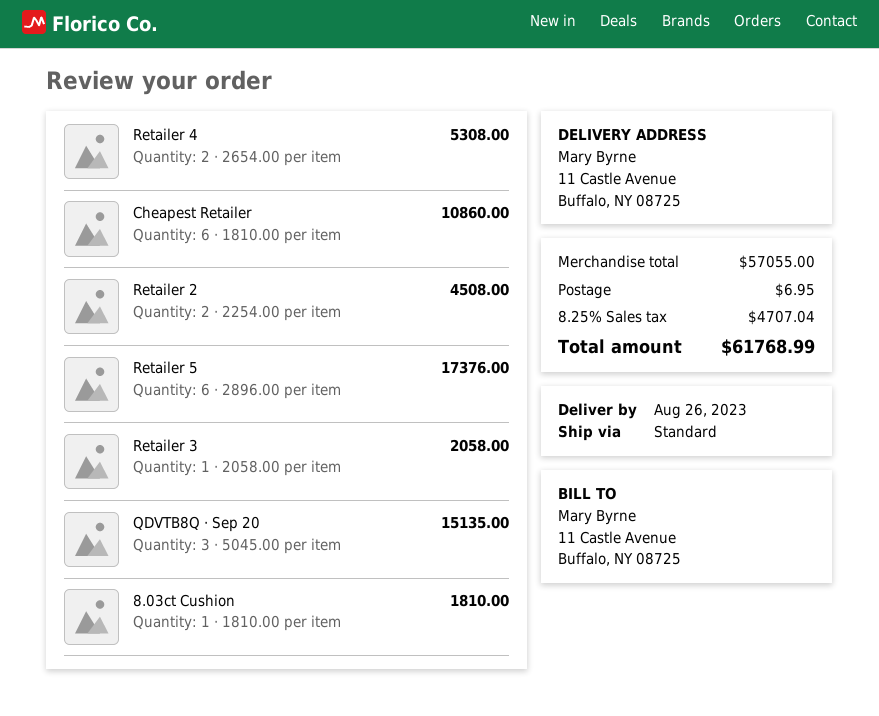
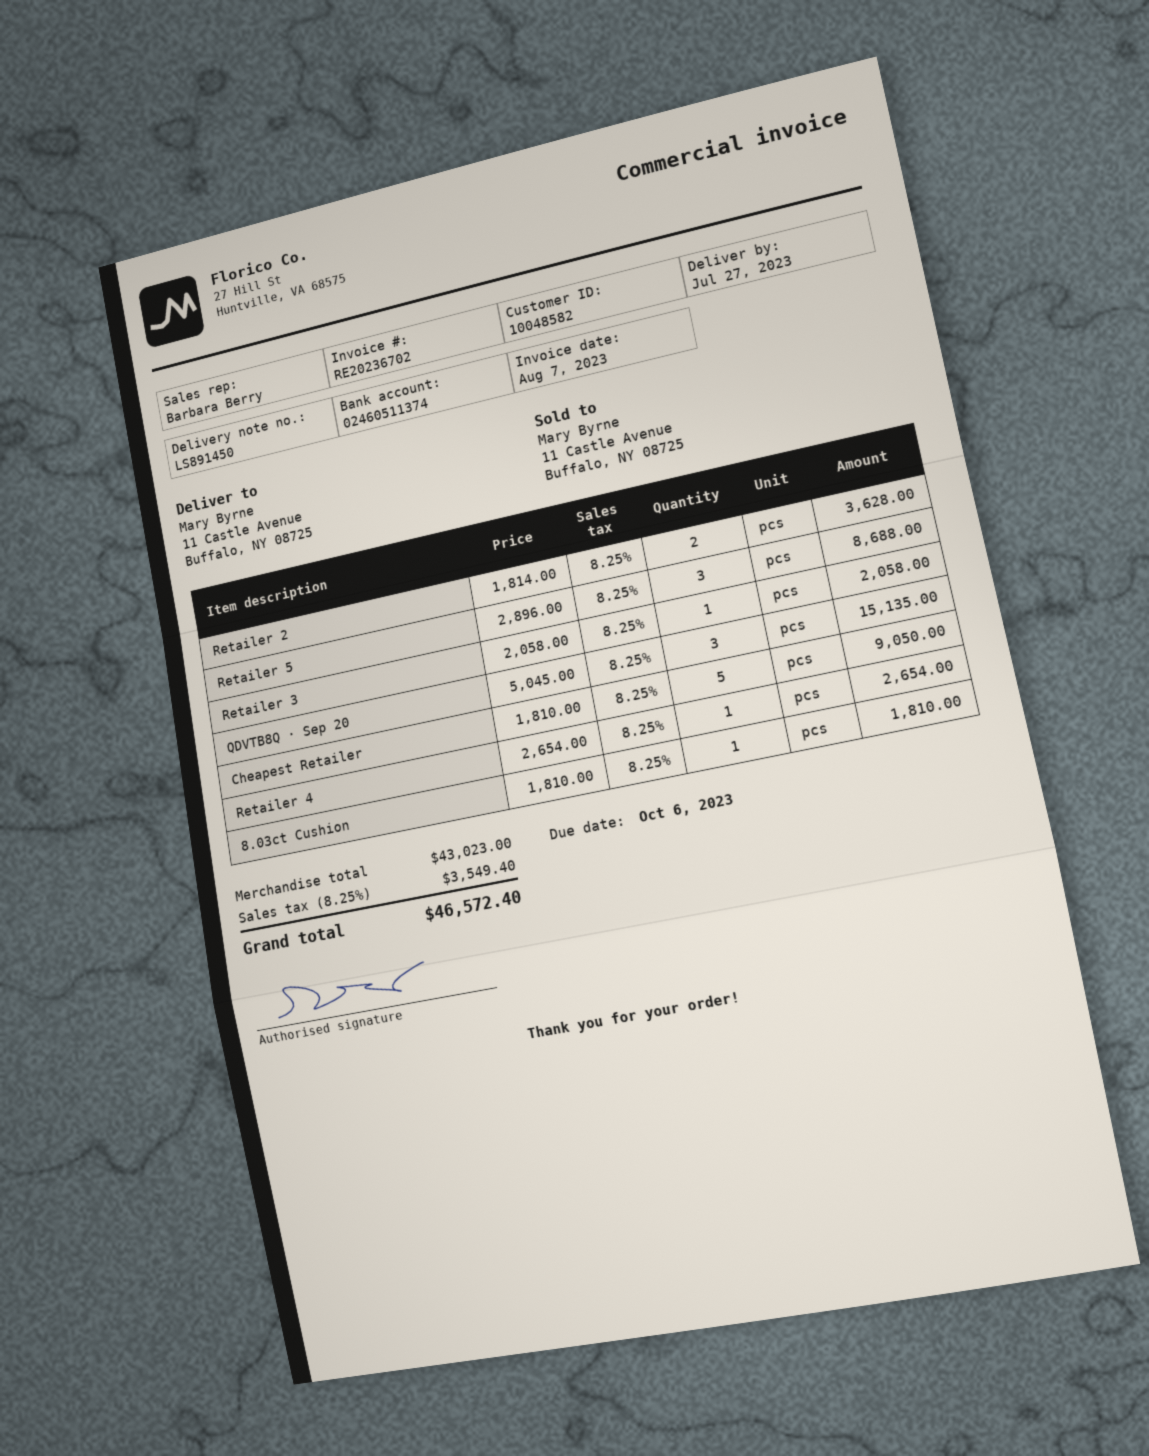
delivery date: 2023-08-26 -> 2023-07-27
Retailer 4: 2 x 2654.00 = 5308.00 -> 1 x 2654.00 = 2654.00
Cheapest Retailer: 6 x 1810.00 = 10860.00 -> 5 x 1810.00 = 9050.00
Retailer 2: 2 x 2254.00 = 4508.00 -> 2 x 1814.00 = 3628.00
Retailer 5: 6 x 2896.00 = 17376.00 -> 3 x 2896.00 = 8688.00
subtotal: 57055.00 -> 43023.00
shipping: 6.95 -> none
tax: 8.25% = 4707.04 -> 8.25% = 3549.40
total: 61768.99 -> 46572.40

